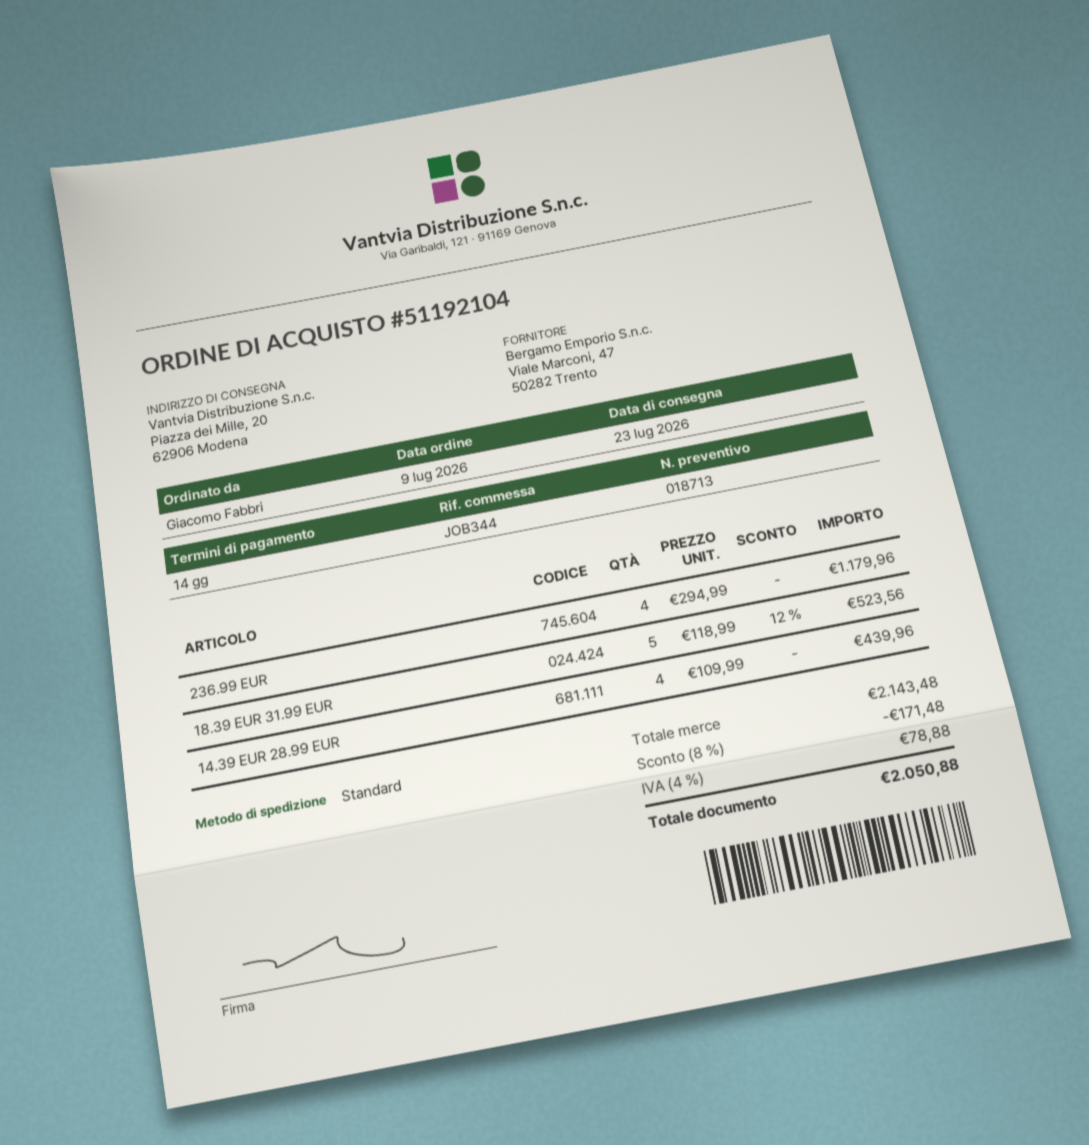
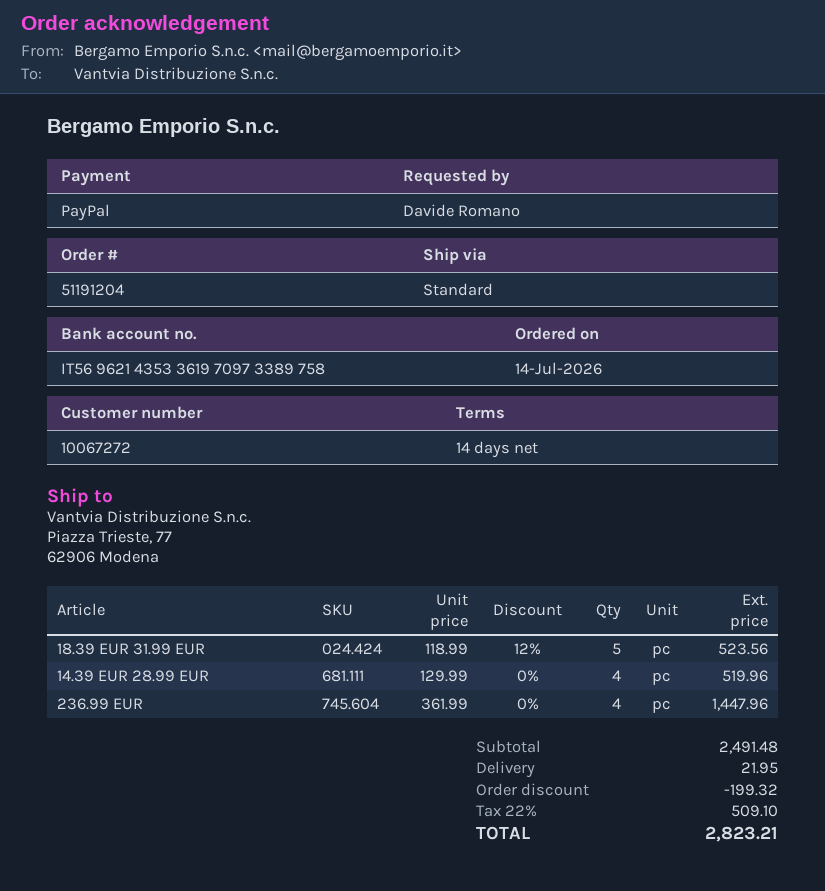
order number: 51192104 -> 51191204
order date: 2026-07-09 -> 2026-07-14
ordered by: Giacomo Fabbri -> Davide Romano
ship to: Piazza dei Mille, 20, 62906 Modena -> Piazza Trieste, 77, 62906 Modena
236.99 EUR: 4 x 294.99 = 1179.96 -> 4 x 361.99 = 1447.96
14.39 EUR 28.99 EUR: 4 x 109.99 = 439.96 -> 4 x 129.99 = 519.96
subtotal: 2143.48 -> 2491.48
discount: 171.48 -> 199.32
shipping: none -> 21.95
tax: 4% = 78.88 -> 22% = 509.10
total: 2050.88 -> 2823.21

